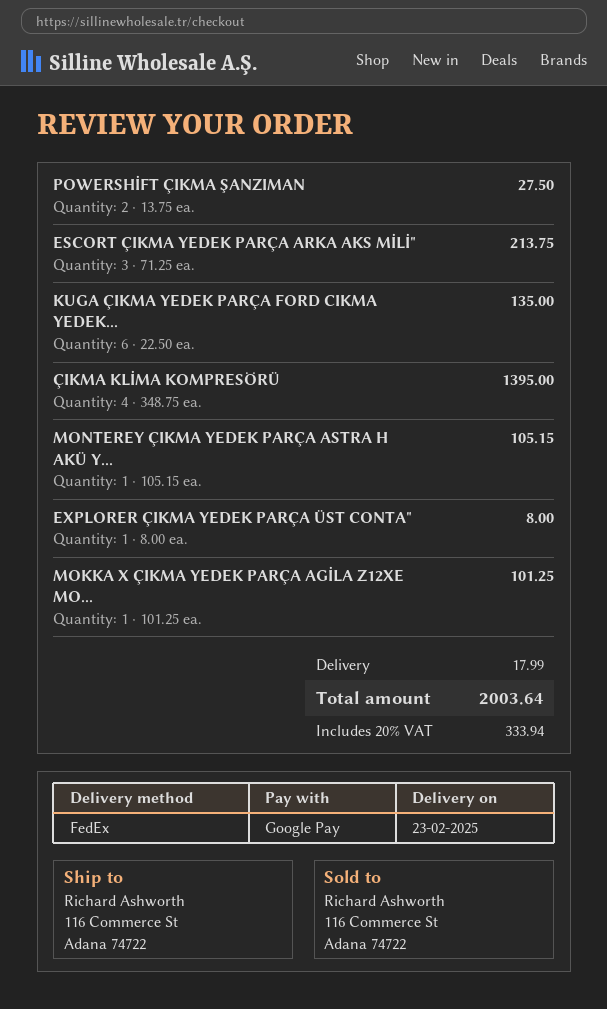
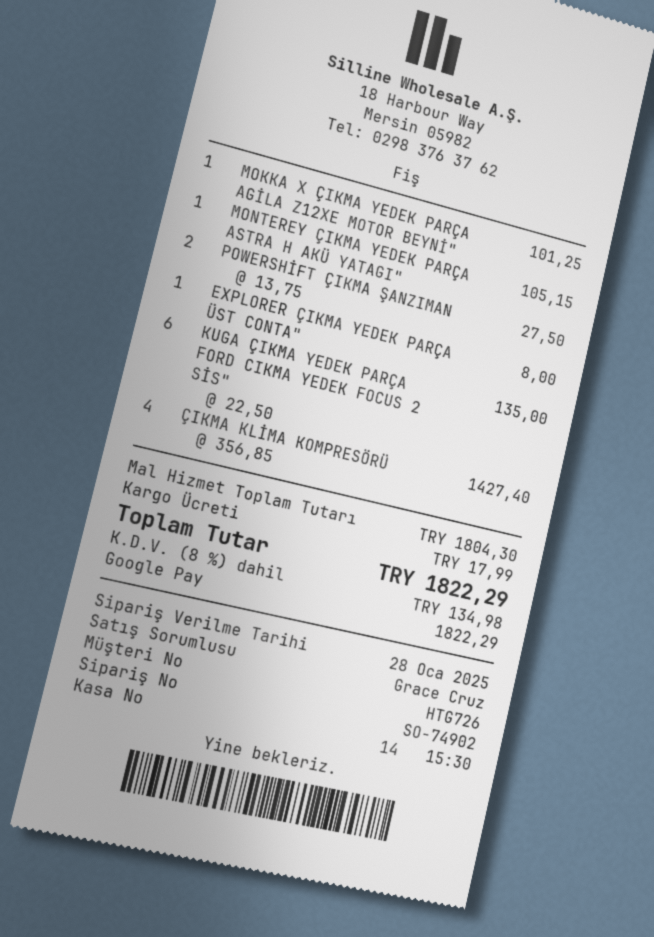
ESCORT ÇIKMA YEDEK PARÇA ARKA AKS MİLİ": 3 x 71.25 = 213.75 -> none
ÇIKMA KLİMA KOMPRESÖRÜ: 4 x 348.75 = 1395.00 -> 4 x 356.85 = 1427.40
tax: 20% = 333.94 -> 8% = 134.98
total: 2003.64 -> 1822.29

